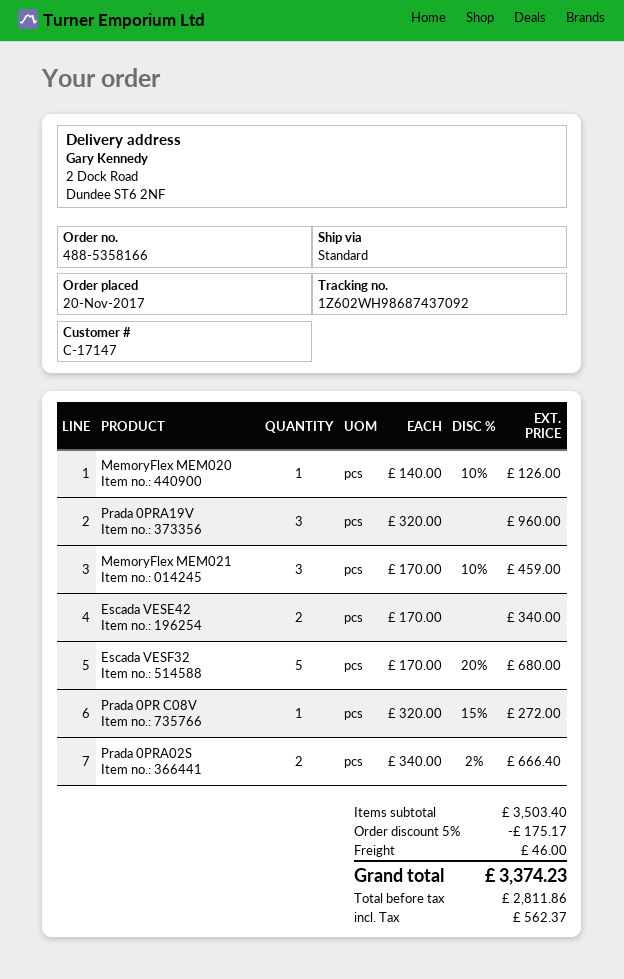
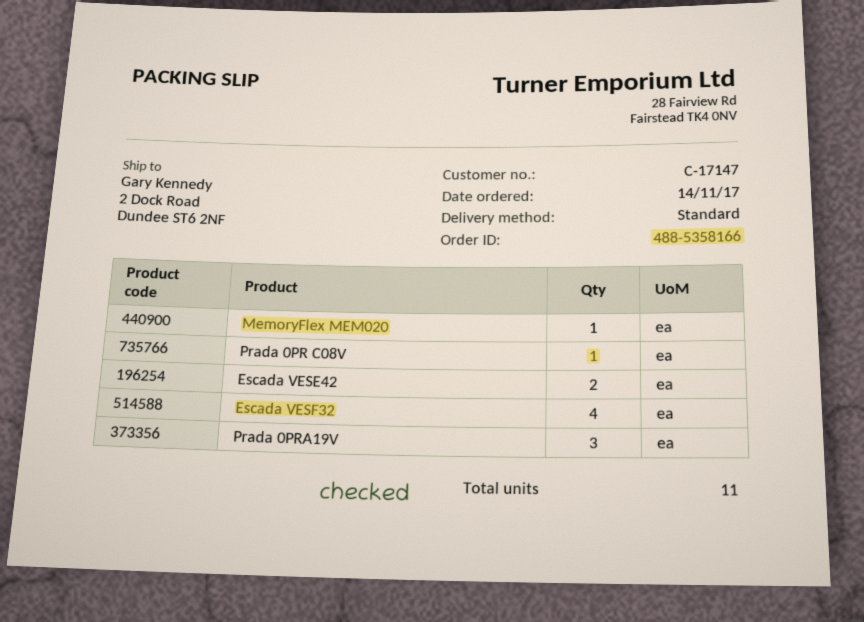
order date: 2017-11-20 -> 2017-11-14
MemoryFlex MEM021: 3 -> none
Escada VESF32: 5 -> 4
Prada 0PRA02S: 2 -> none

